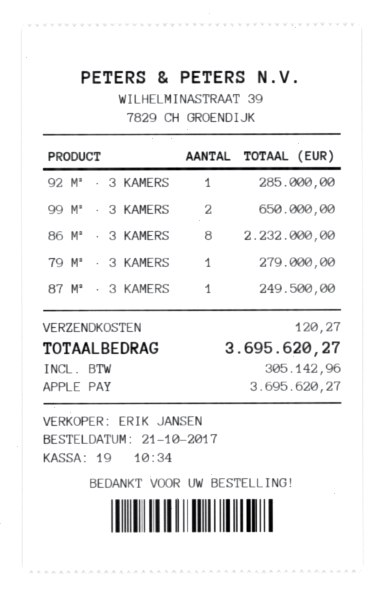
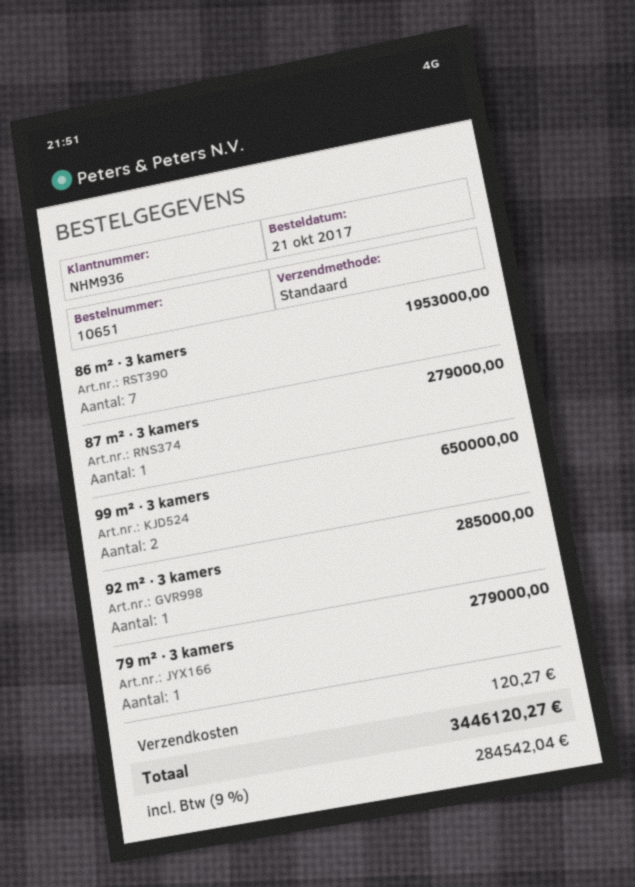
86 M² · 3 KAMERS: 8 for 2232000.00 -> 7 for 1953000.00
87 M² · 3 KAMERS: 1 for 249500.00 -> 1 for 279000.00
tax: 305142.96 -> 284542.04
total: 3695620.27 -> 3446120.27

